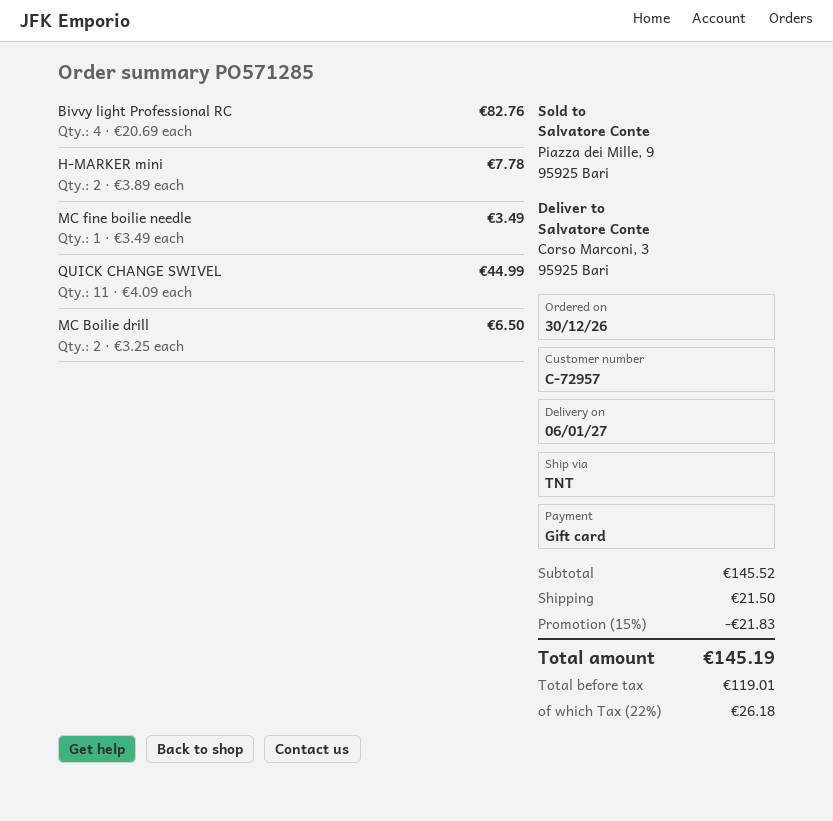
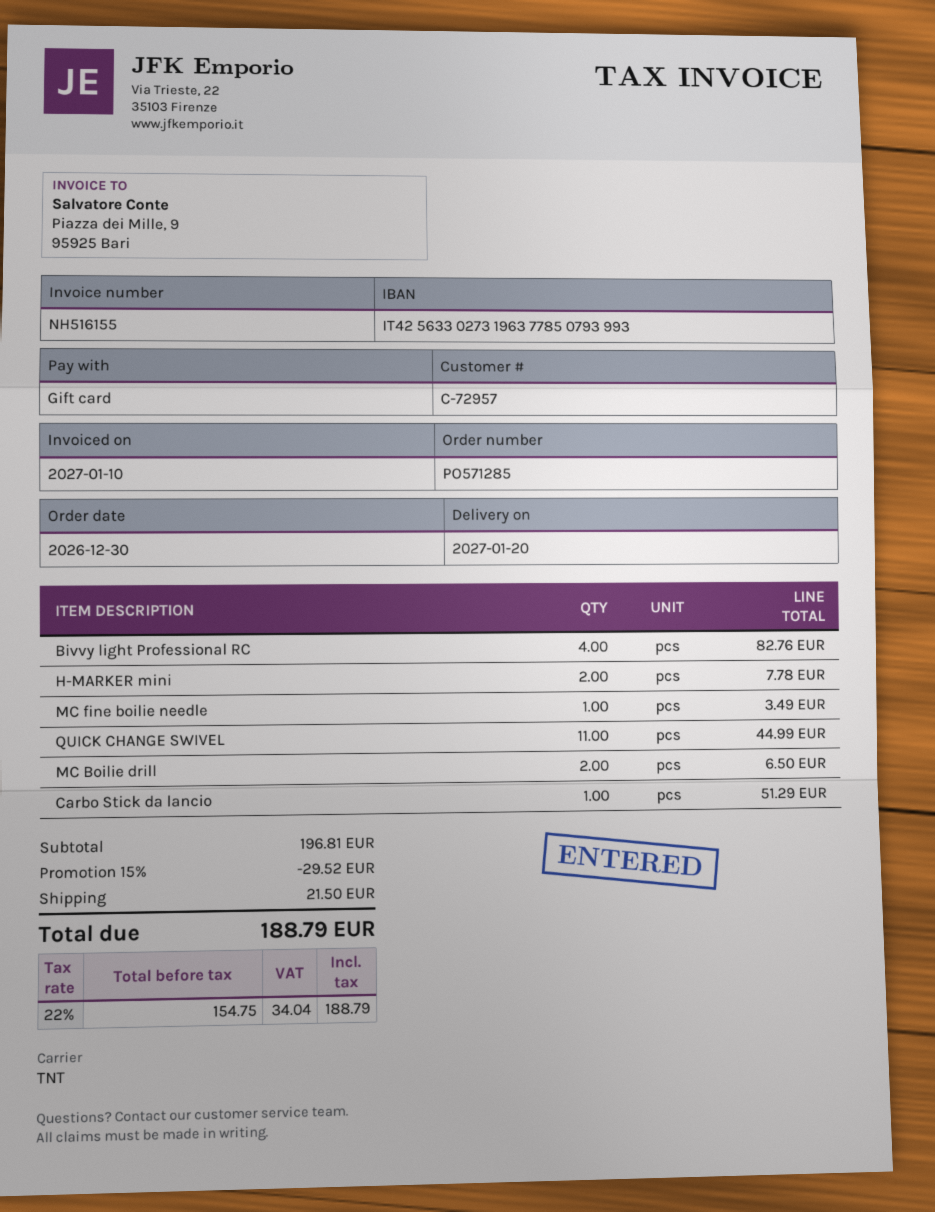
delivery date: 2027-01-06 -> 2027-01-20
Carbo Stick da lancio: none -> 1 for 51.29
subtotal: 145.52 -> 196.81
discount: 15% = 21.83 -> 15% = 29.52
net: 119.01 -> 154.75
tax: 22% = 26.18 -> 22% = 34.04
total: 145.19 -> 188.79

